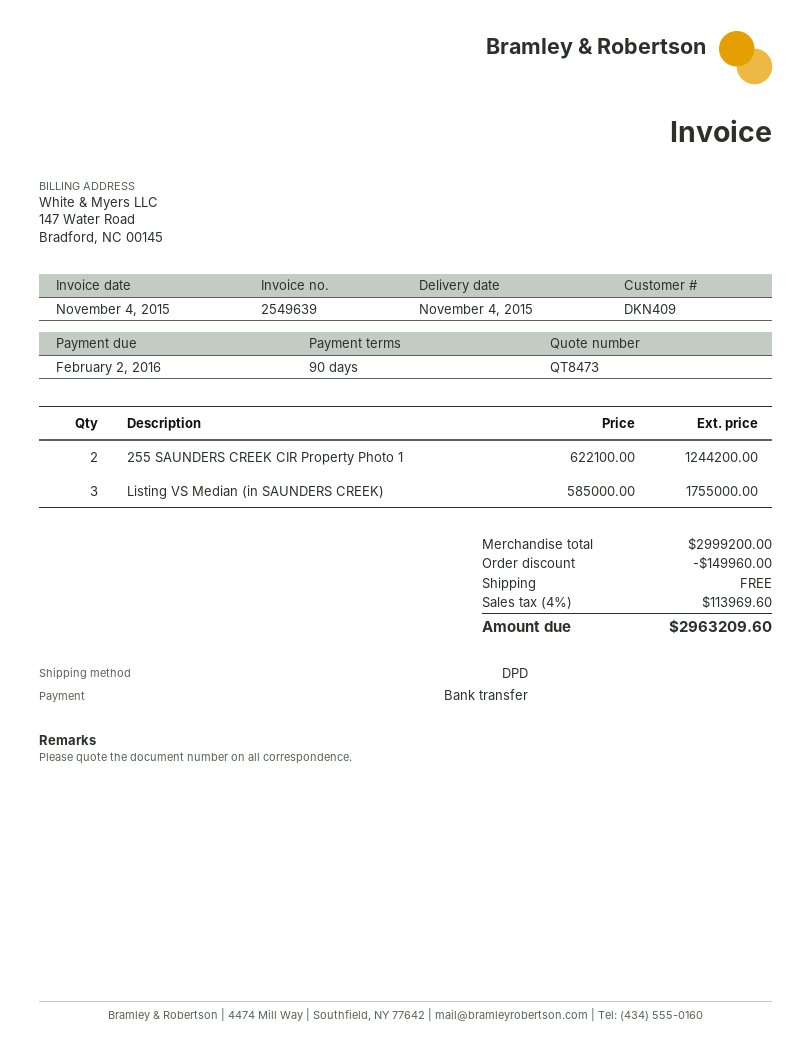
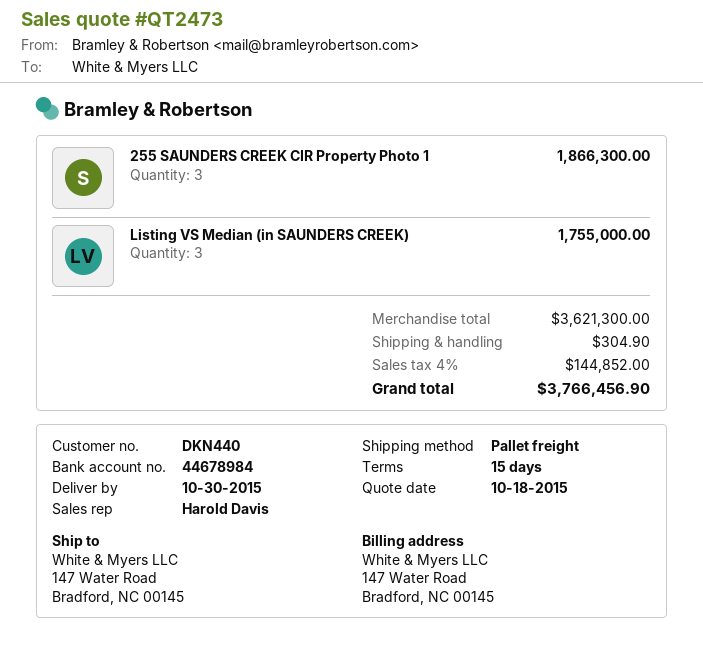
quote number: QT8473 -> QT2473
delivery date: 2015-11-04 -> 2015-10-30
payment terms: 90 days -> 15 days
customer number: DKN409 -> DKN440
shipping method: DPD -> pallet freight
255 SAUNDERS CREEK CIR Property Photo 1: 2 for 1244200.00 -> 3 for 1866300.00
subtotal: 2999200.00 -> 3621300.00
discount: 149960.00 -> none
shipping: 0.00 -> 304.90
tax: 4% = 113969.60 -> 4% = 144852.00
total: 2963209.60 -> 3766456.90

